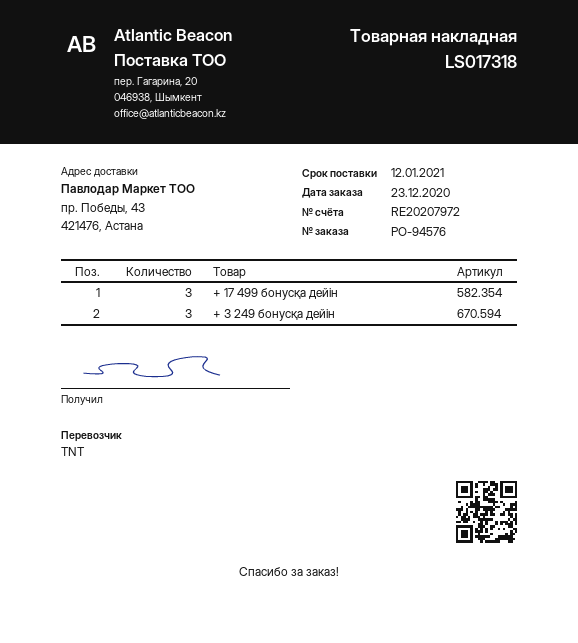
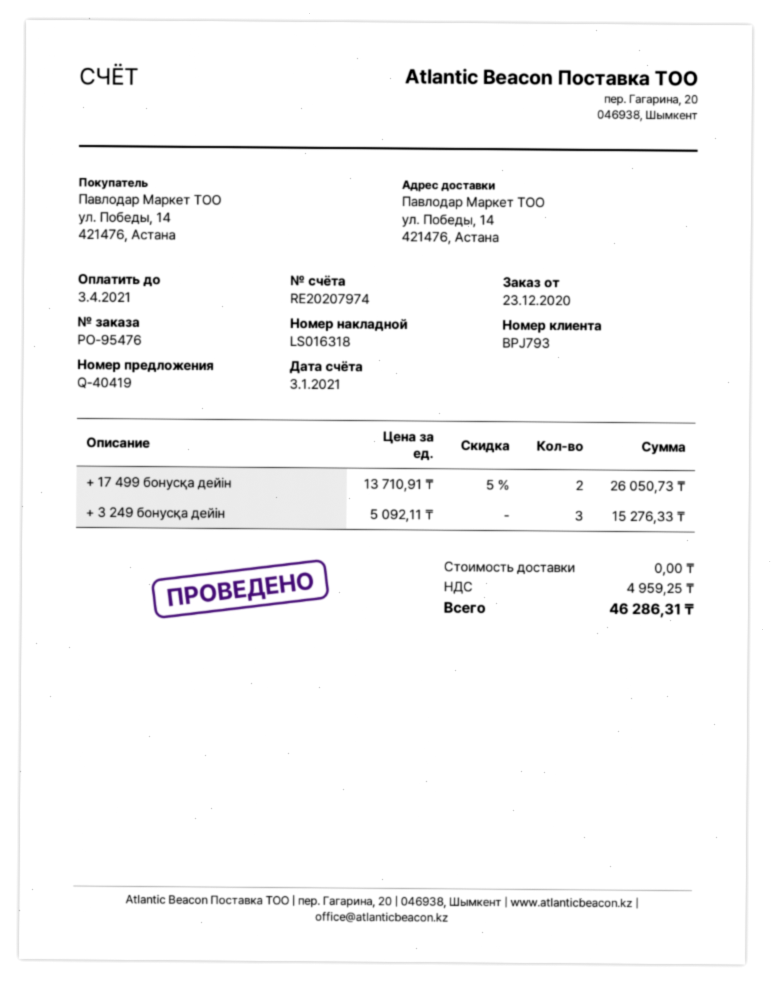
order number: PO-94576 -> PO-95476
delivery note number: LS017318 -> LS016318
invoice number: RE20207972 -> RE20207974
ship to: пр. Победы, 43, 421476, Астана -> ул. Победы, 14, 421476, Астана
+ 17 499 бонусқа дейін: 3 -> 2

